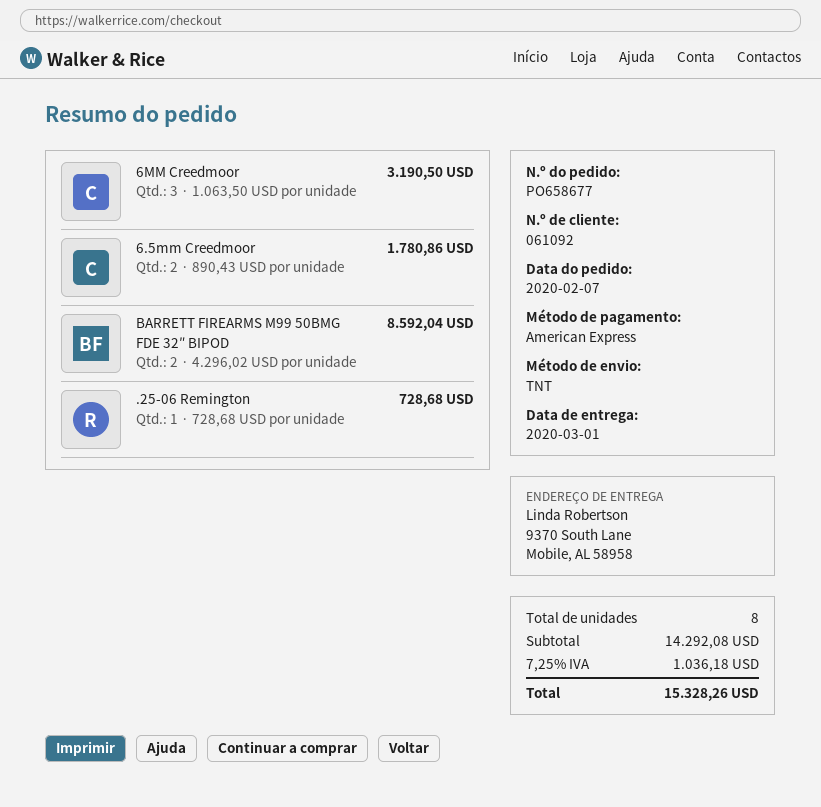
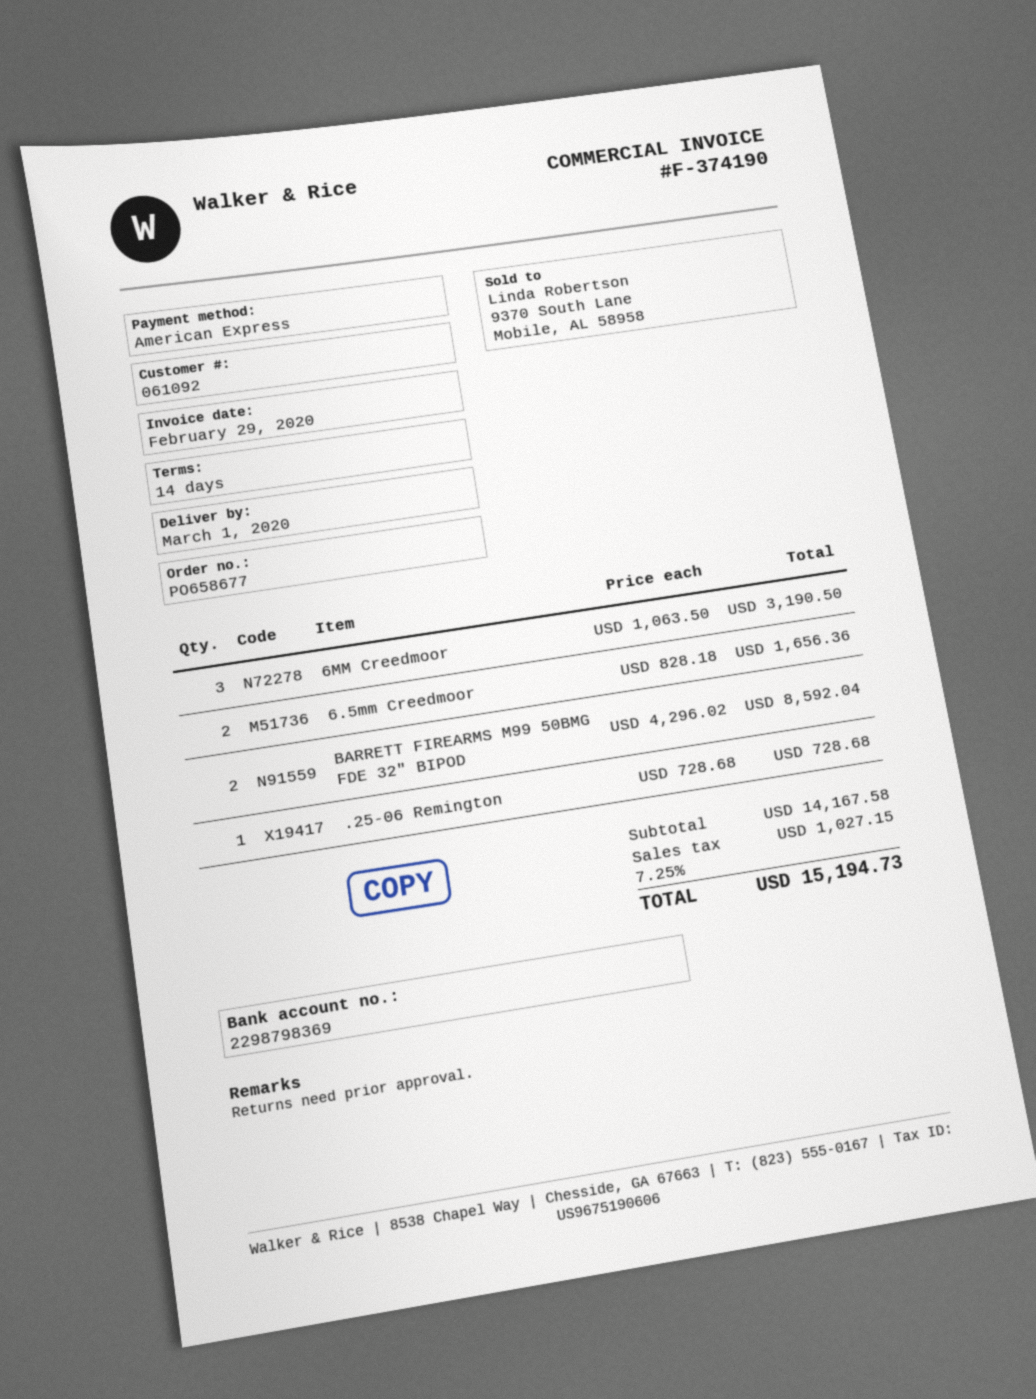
6.5mm Creedmoor: 2 x 890.43 = 1780.86 -> 2 x 828.18 = 1656.36
subtotal: 14292.08 -> 14167.58
tax: 7.25% = 1036.18 -> 7.25% = 1027.15
total: 15328.26 -> 15194.73

